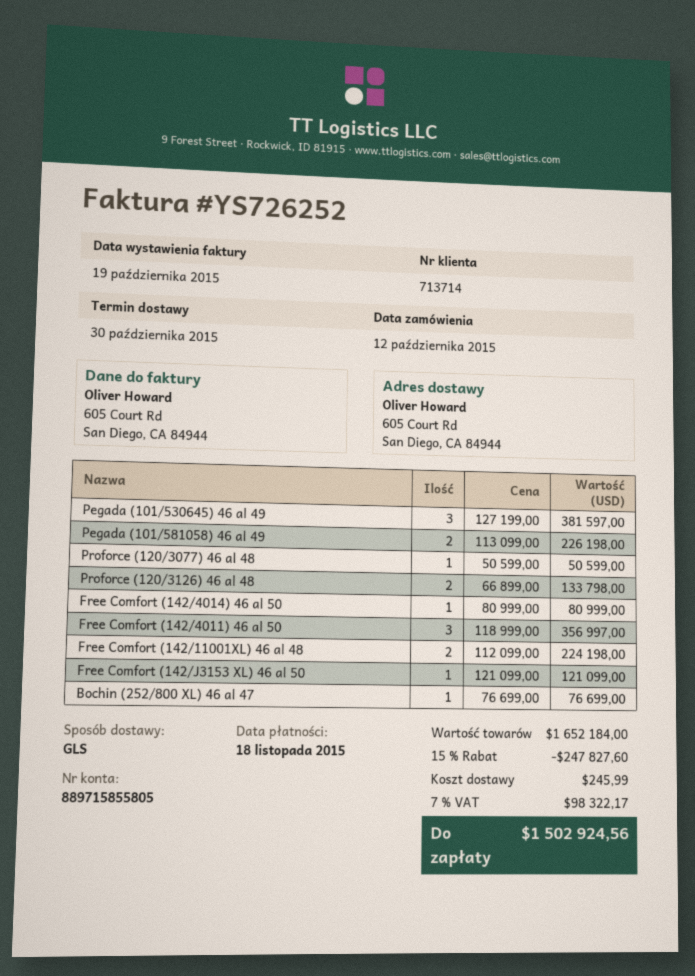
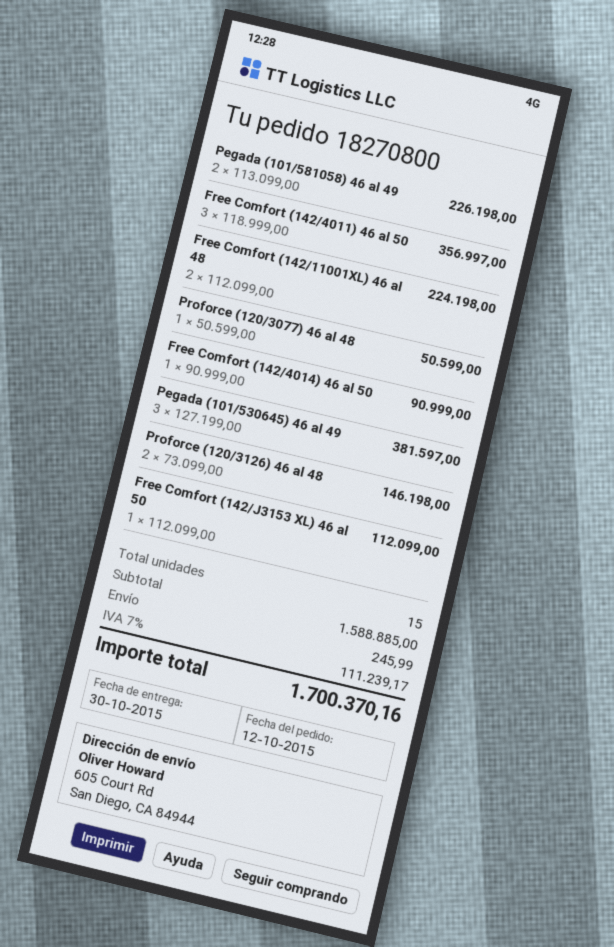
Proforce (120/3126) 46 al 48: 2 x 66899.00 = 133798.00 -> 2 x 73099.00 = 146198.00
Free Comfort (142/4014) 46 al 50: 1 x 80999.00 = 80999.00 -> 1 x 90999.00 = 90999.00
Free Comfort (142/J3153 XL) 46 al 50: 1 x 121099.00 = 121099.00 -> 1 x 112099.00 = 112099.00
Bochin (252/800 XL) 46 al 47: 1 x 76699.00 = 76699.00 -> none
subtotal: 1652184.00 -> 1588885.00
discount: 15% = 247827.60 -> none
tax: 7% = 98322.17 -> 7% = 111239.17
total: 1502924.56 -> 1700370.16

